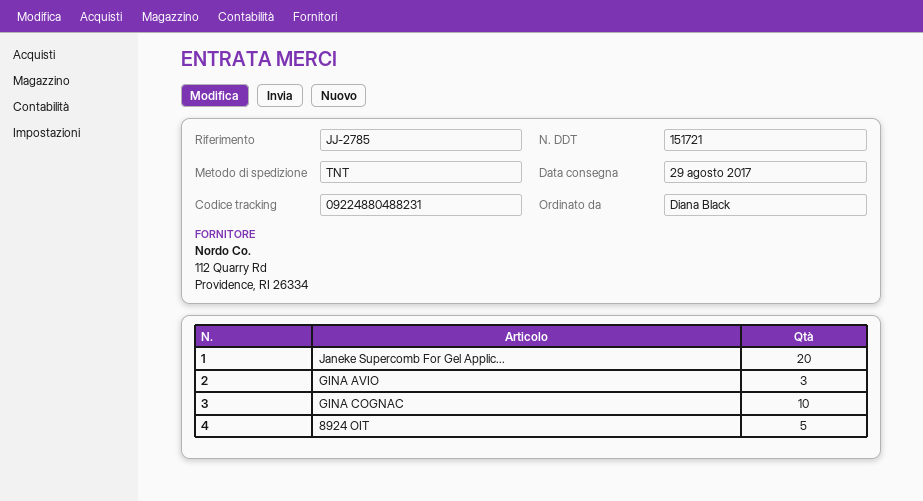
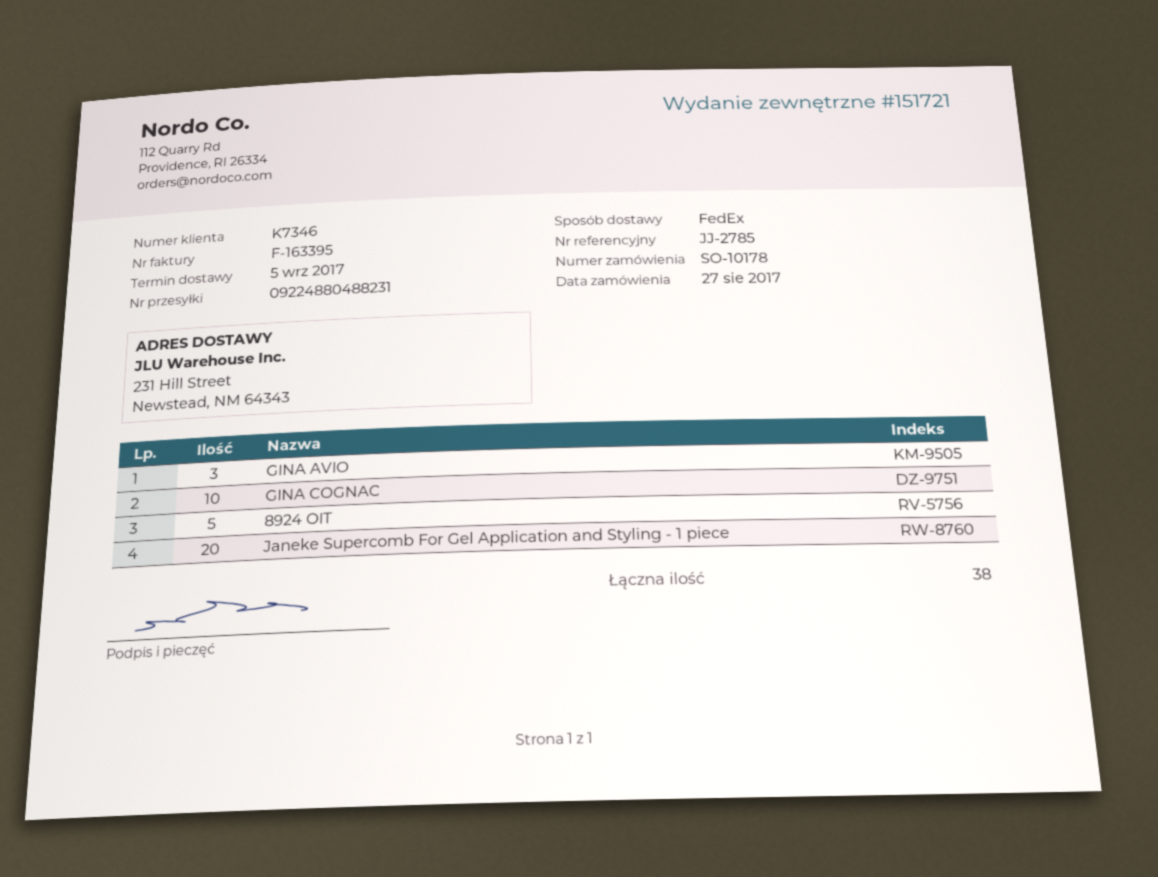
delivery date: 2017-08-29 -> 2017-09-05
shipping method: TNT -> FedEx

